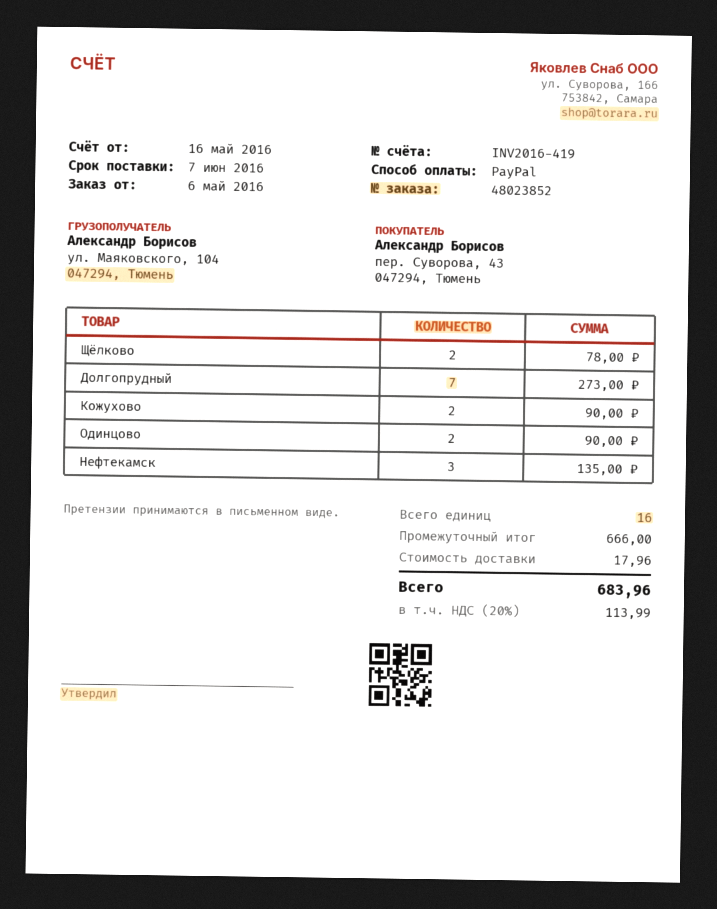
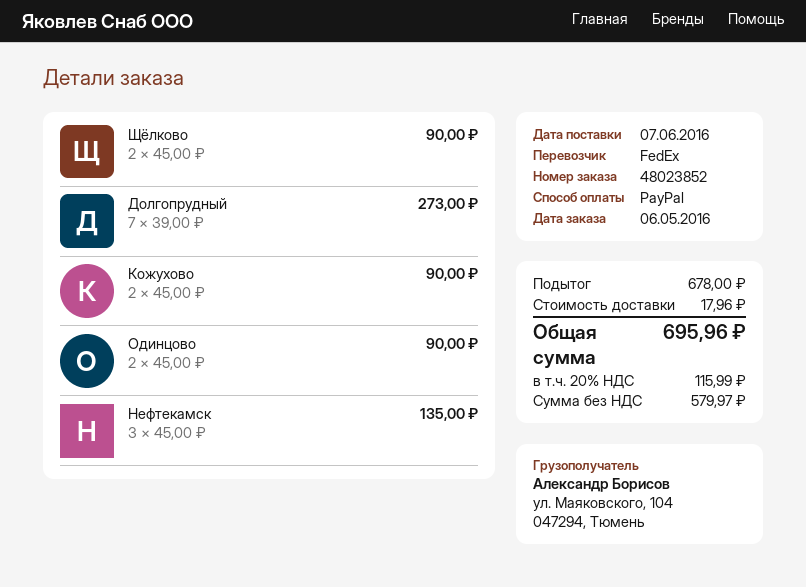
Щёлково: 2 for 78.00 -> 2 for 90.00
subtotal: 666.00 -> 678.00
tax: 20% = 113.99 -> 20% = 115.99
total: 683.96 -> 695.96

